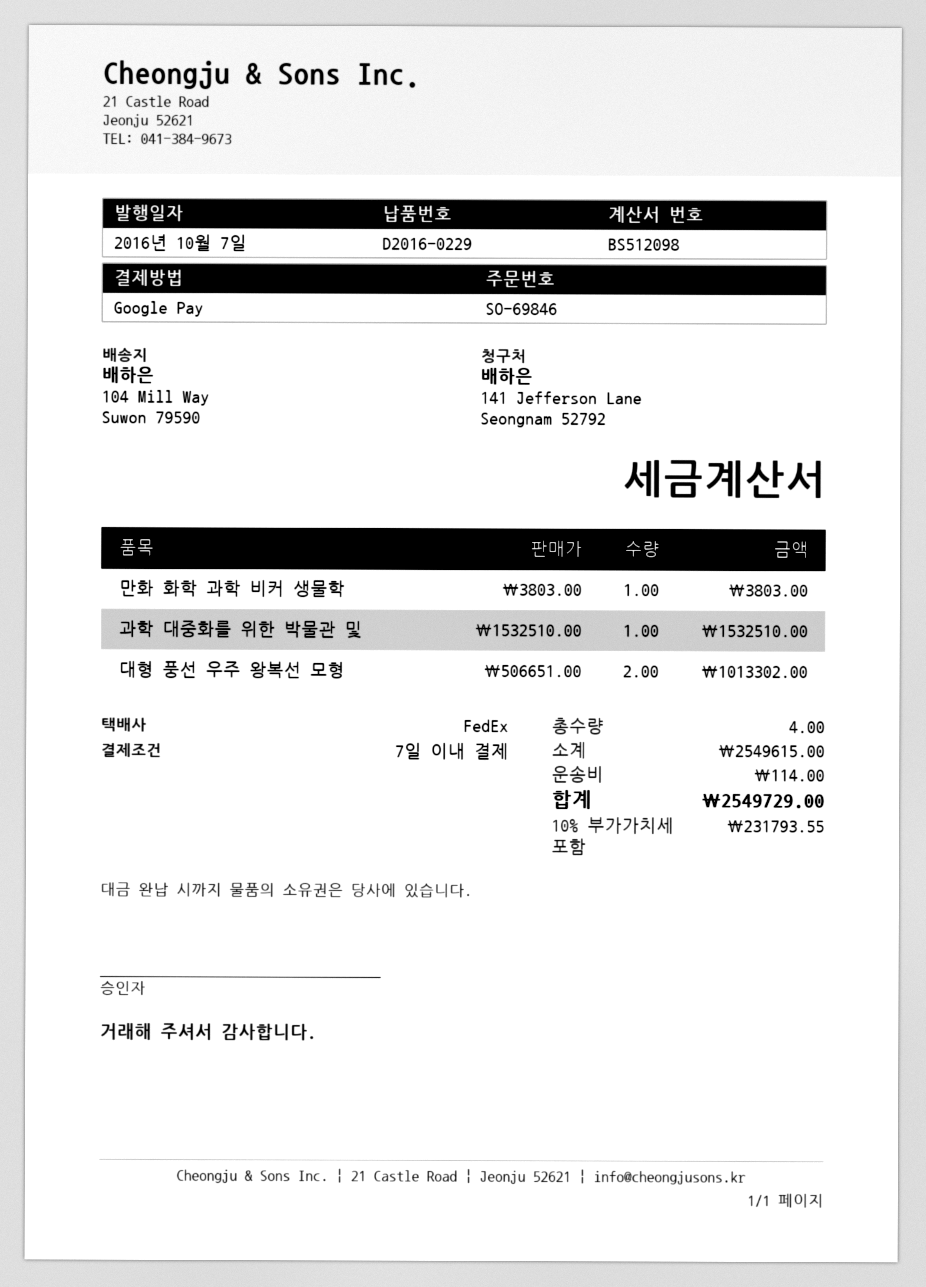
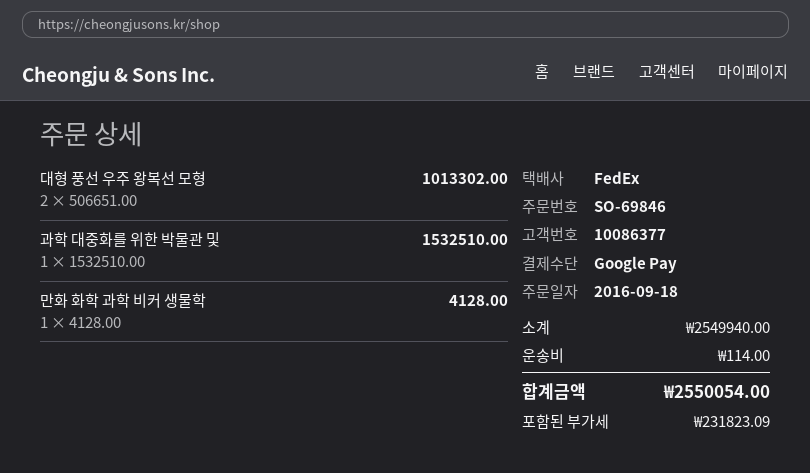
만화 화학 과학 비커 생물학: 1 x 3803.00 = 3803.00 -> 1 x 4128.00 = 4128.00
subtotal: 2549615.00 -> 2549940.00
tax: 231793.55 -> 231823.09
total: 2549729.00 -> 2550054.00

